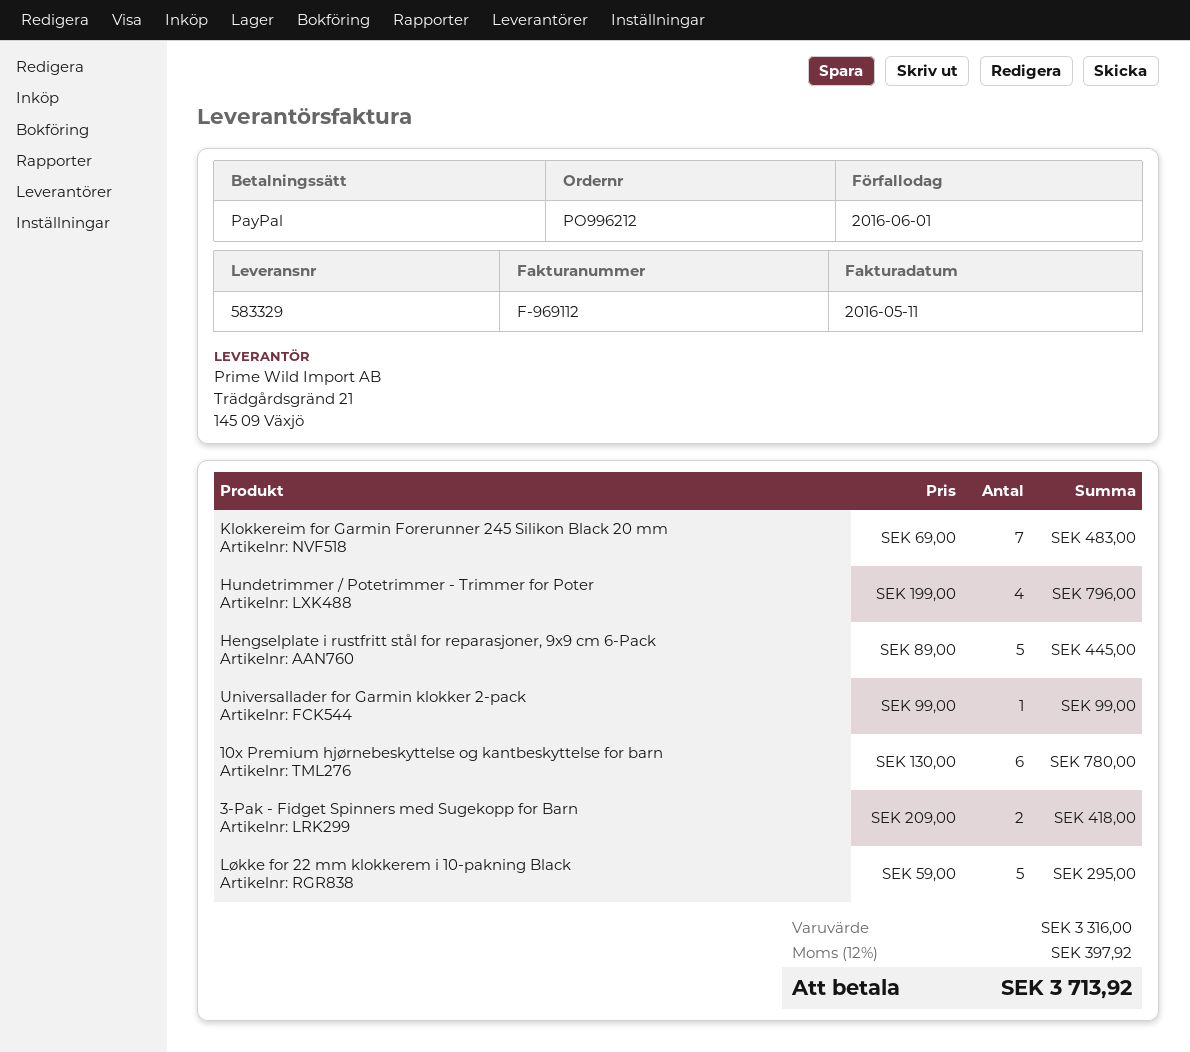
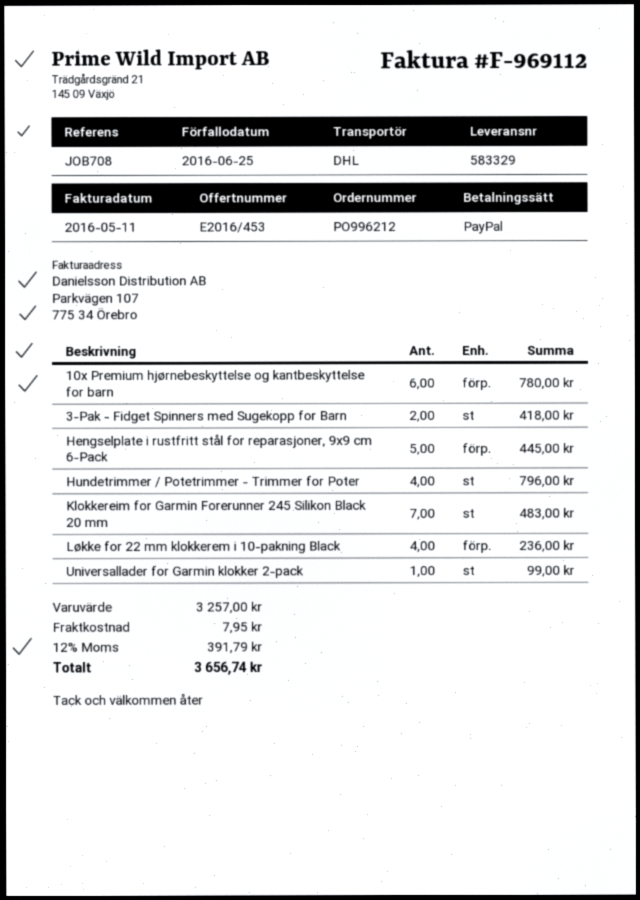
due date: 2016-06-01 -> 2016-06-25
Løkke for 22 mm klokkerem i 10-pakning Black: 5 for 295.00 -> 4 for 236.00
subtotal: 3316.00 -> 3257.00
shipping: none -> 7.95
tax: 12% = 397.92 -> 12% = 391.79
total: 3713.92 -> 3656.74

